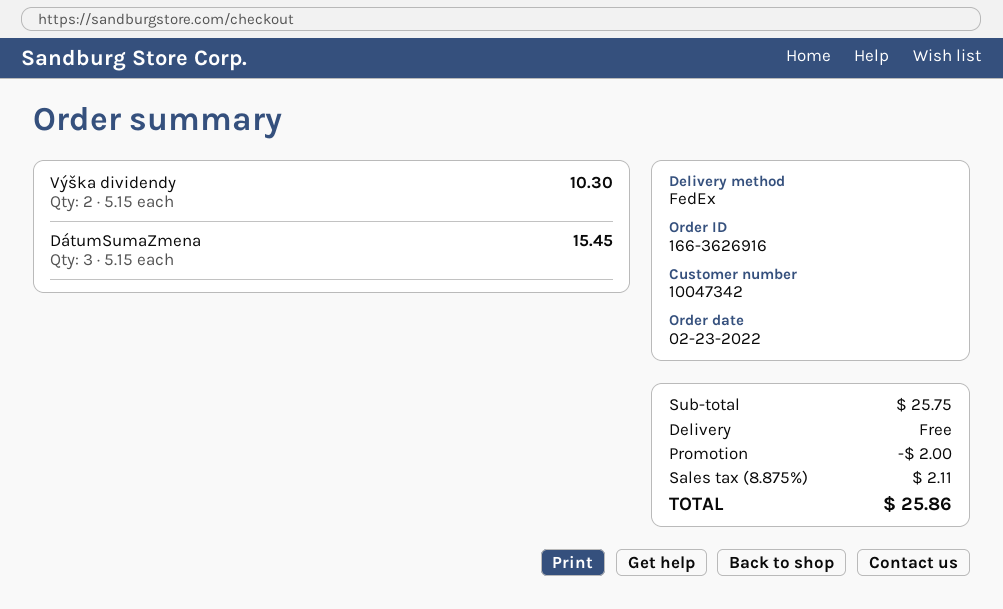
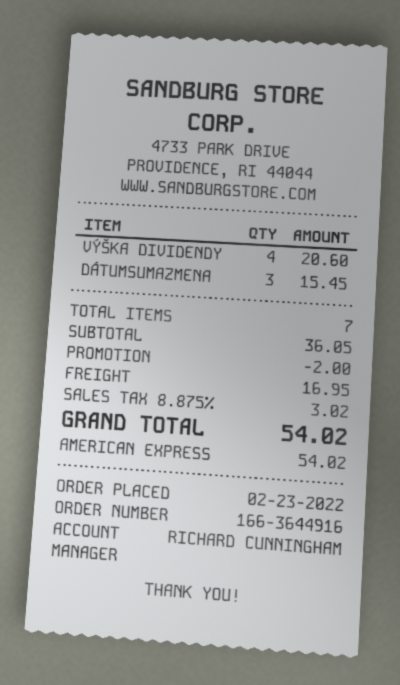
order number: 166-3626916 -> 166-3644916
Výška dividendy: 2 for 10.30 -> 4 for 20.60
subtotal: 25.75 -> 36.05
shipping: 0.00 -> 16.95
tax: 8.875% = 2.11 -> 8.875% = 3.02
total: 25.86 -> 54.02

